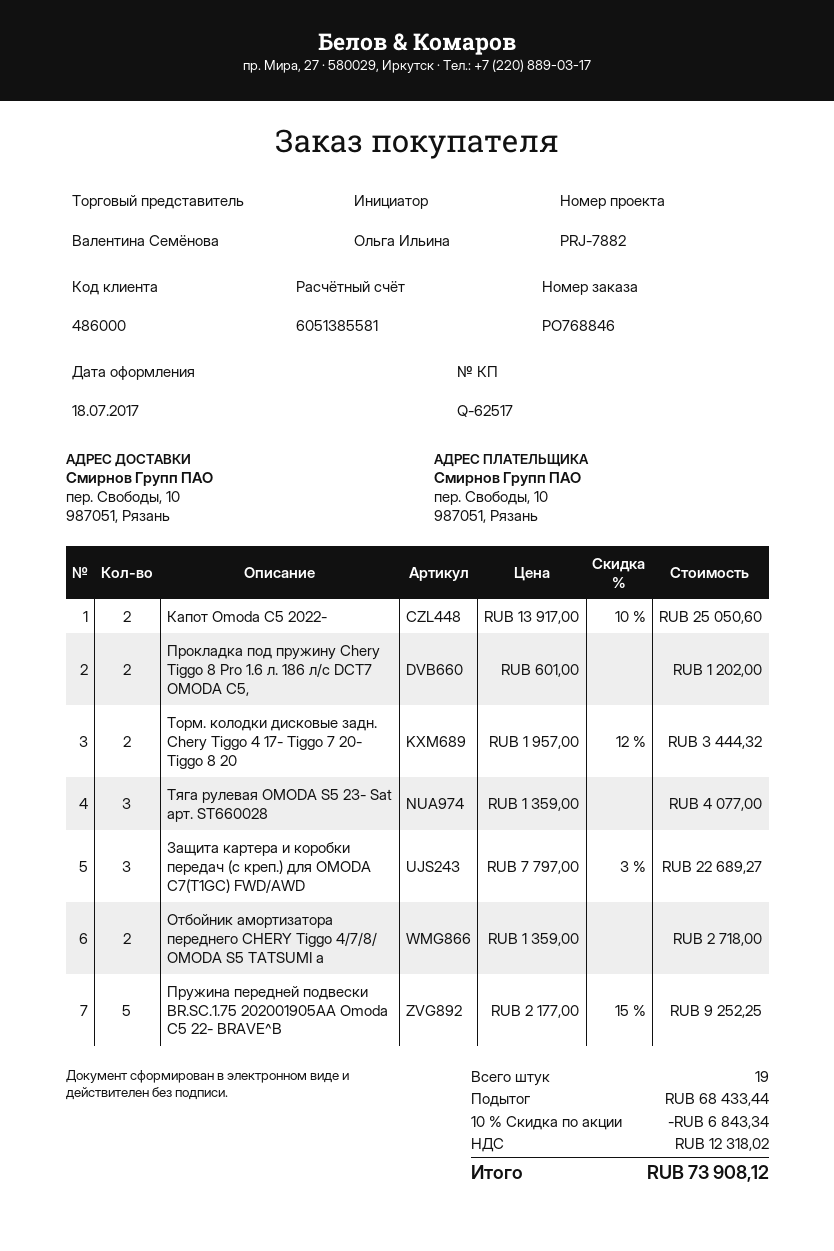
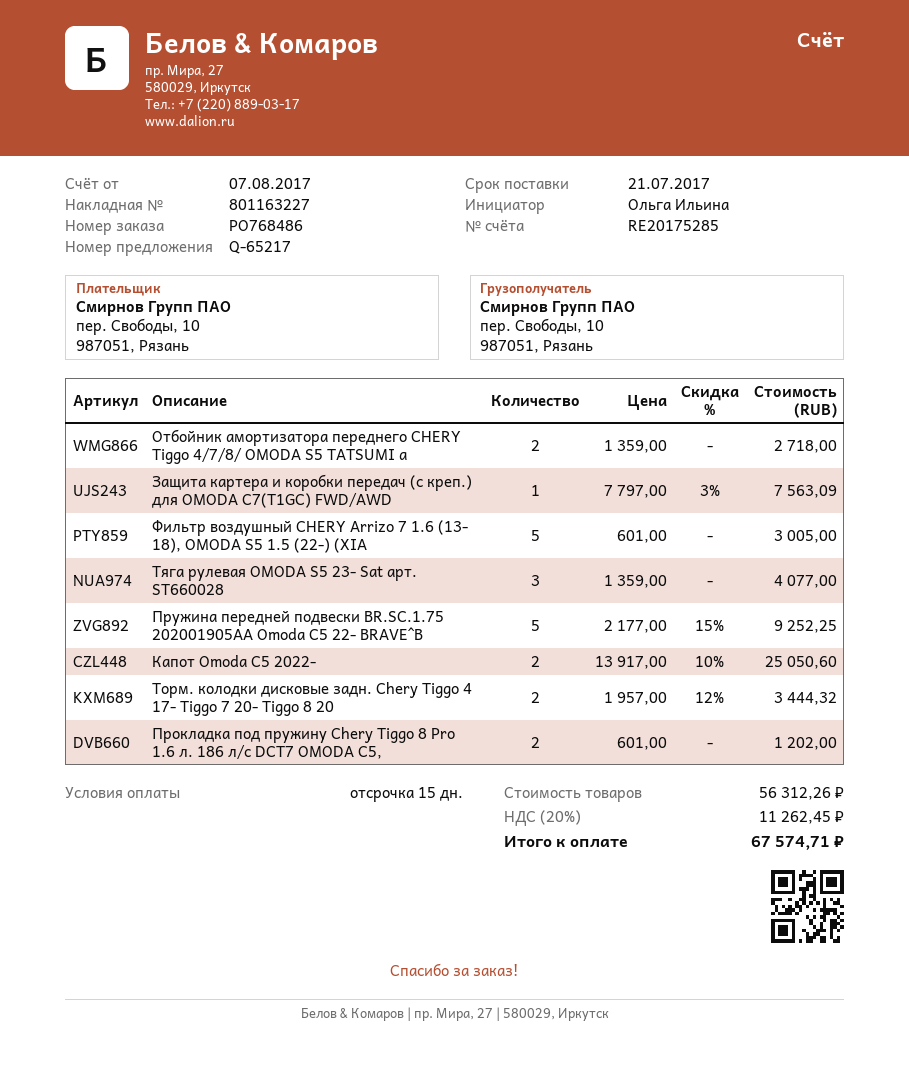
quote number: Q-62517 -> Q-65217
order number: PO768846 -> PO768486
Защита картера и коробки передач (с креп.) для OMODA C7(T1GC) FWD/АWD: 3 x 7797.00 - 3% = 22689.27 -> 1 x 7797.00 - 3% = 7563.09
Фильтр воздушный CHERY Arrizo 7 1.6 (13- 18), OMODA S5 1.5 (22-) (XIA: none -> 5 x 601.00 = 3005.00
subtotal: 68433.44 -> 56312.26
discount: 10% = 6843.34 -> none
tax: 12318.02 -> 11262.45
total: 73908.12 -> 67574.71

